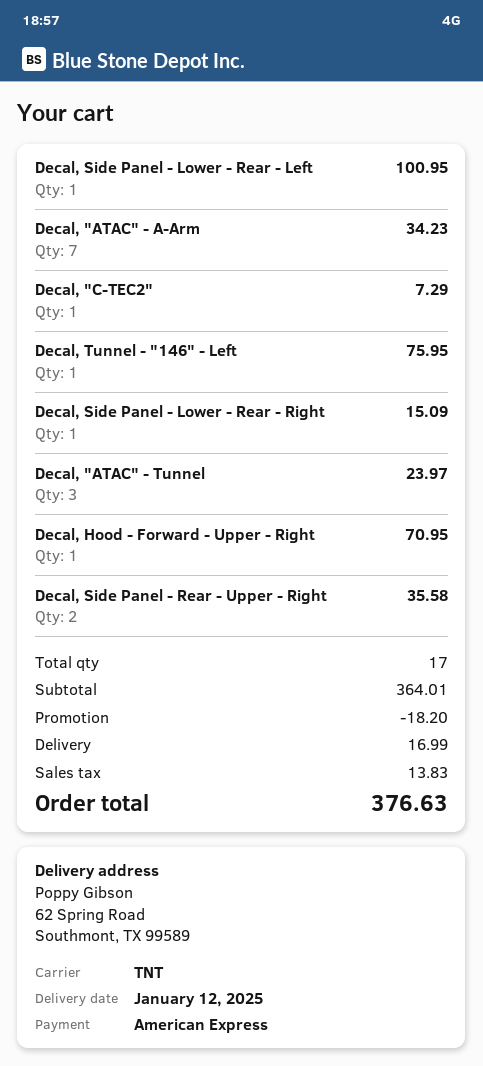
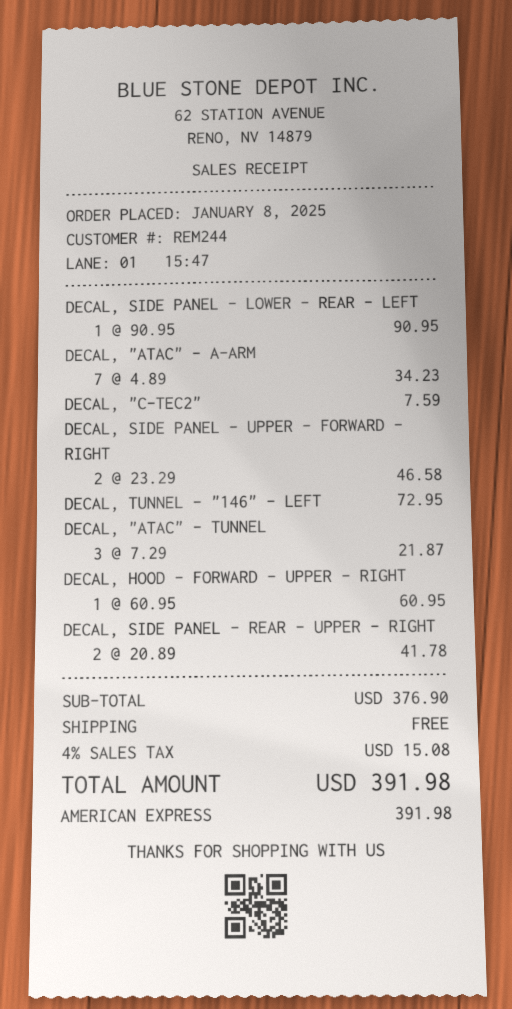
Decal, Side Panel - Lower - Rear - Left: 1 for 100.95 -> 1 for 90.95
Decal, "C-TEC2": 1 for 7.29 -> 1 for 7.59
Decal, Tunnel - "146" - Left: 1 for 75.95 -> 1 for 72.95
Decal, Side Panel - Lower - Rear - Right: 1 for 15.09 -> none
Decal, "ATAC" - Tunnel: 3 for 23.97 -> 3 for 21.87
Decal, Hood - Forward - Upper - Right: 1 for 70.95 -> 1 for 60.95
Decal, Side Panel - Rear - Upper - Right: 2 for 35.58 -> 2 for 41.78
DECAL, SIDE PANEL - UPPER - FORWARD - RIGHT: none -> 2 for 46.58
subtotal: 364.01 -> 376.90
discount: 18.20 -> none
shipping: 16.99 -> 0.00
tax: 13.83 -> 15.08
total: 376.63 -> 391.98

